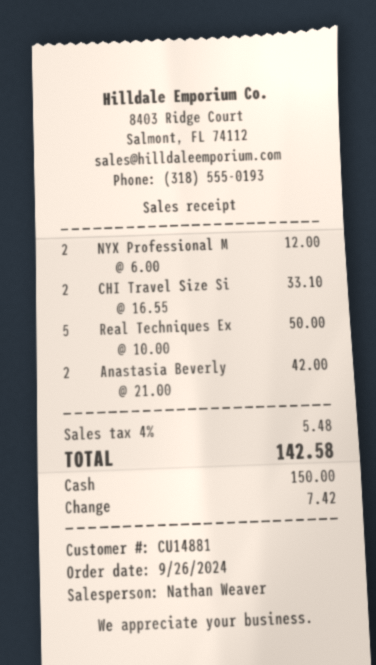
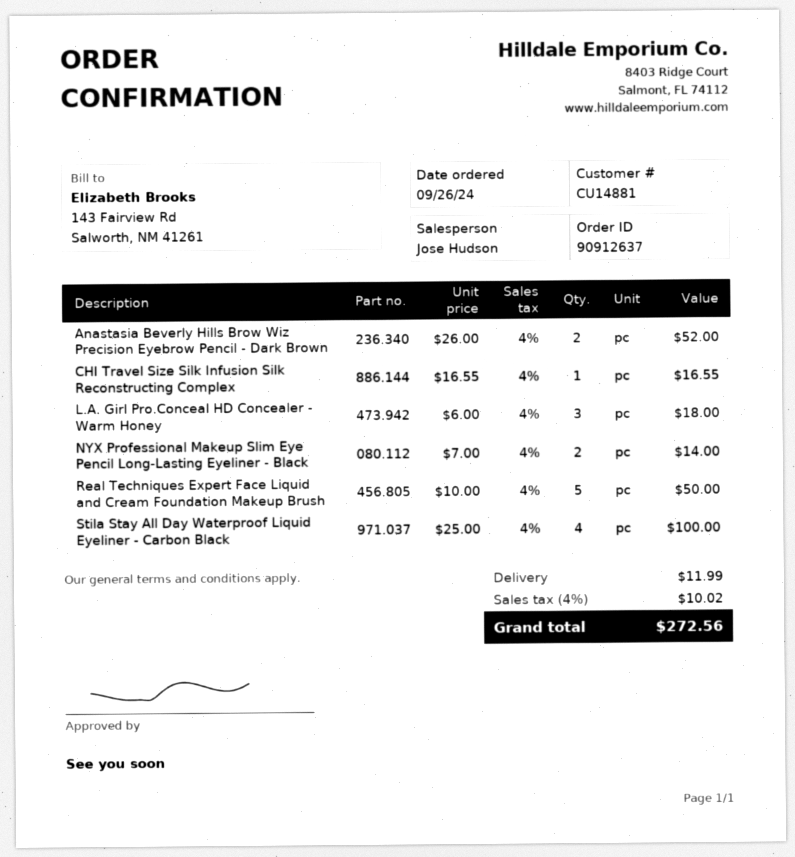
sales rep: Nathan Weaver -> Jose Hudson
NYX Professional M: 2 x 6.00 = 12.00 -> 2 x 7.00 = 14.00
CHI Travel Size Si: 2 x 16.55 = 33.10 -> 1 x 16.55 = 16.55
Anastasia Beverly: 2 x 21.00 = 42.00 -> 2 x 26.00 = 52.00
L.A. Girl Pro.Conceal HD Concealer - Warm Honey: none -> 3 x 6.00 = 18.00
Stila Stay All Day Waterproof Liquid Eyeliner - Carbon Black: none -> 4 x 25.00 = 100.00
shipping: none -> 11.99
tax: 4% = 5.48 -> 4% = 10.02
total: 142.58 -> 272.56

